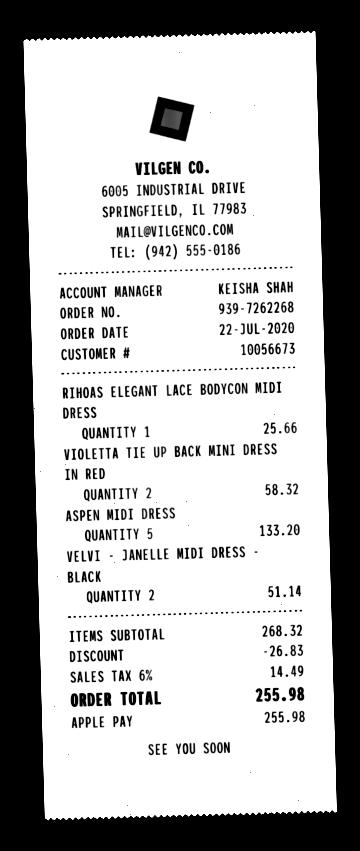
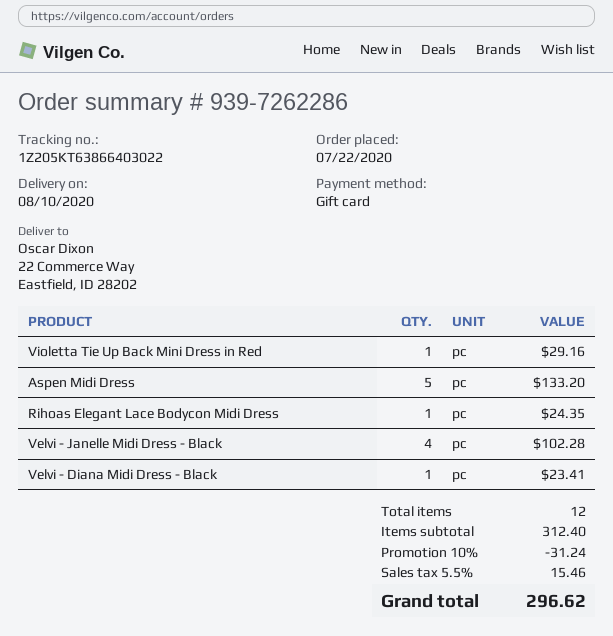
order number: 939-7262268 -> 939-7262286
payment method: Apple Pay -> gift card
RIHOAS ELEGANT LACE BODYCON MIDI DRESS: 1 for 25.66 -> 1 for 24.35
VIOLETTA TIE UP BACK MINI DRESS IN RED: 2 for 58.32 -> 1 for 29.16
VELVI - JANELLE MIDI DRESS - BLACK: 2 for 51.14 -> 4 for 102.28
Velvi - Diana Midi Dress - Black: none -> 1 for 23.41
subtotal: 268.32 -> 312.40
discount: 26.83 -> 31.24
tax: 6% = 14.49 -> 5.5% = 15.46
total: 255.98 -> 296.62

